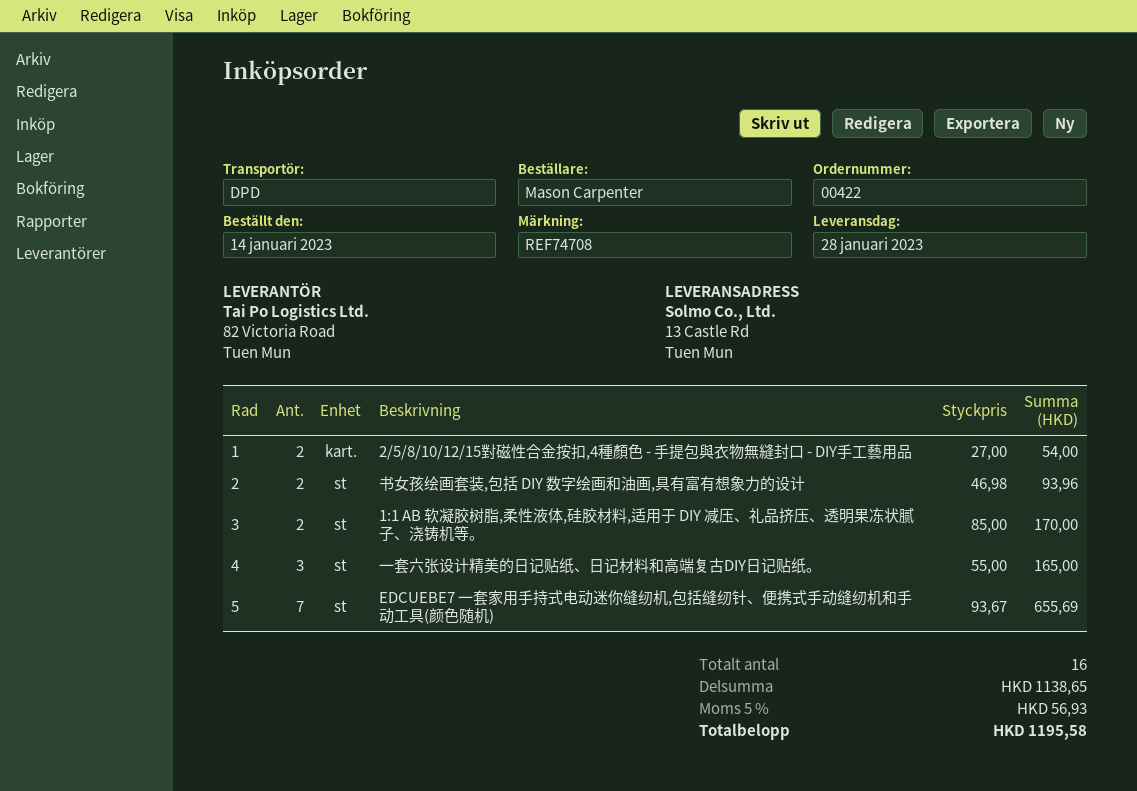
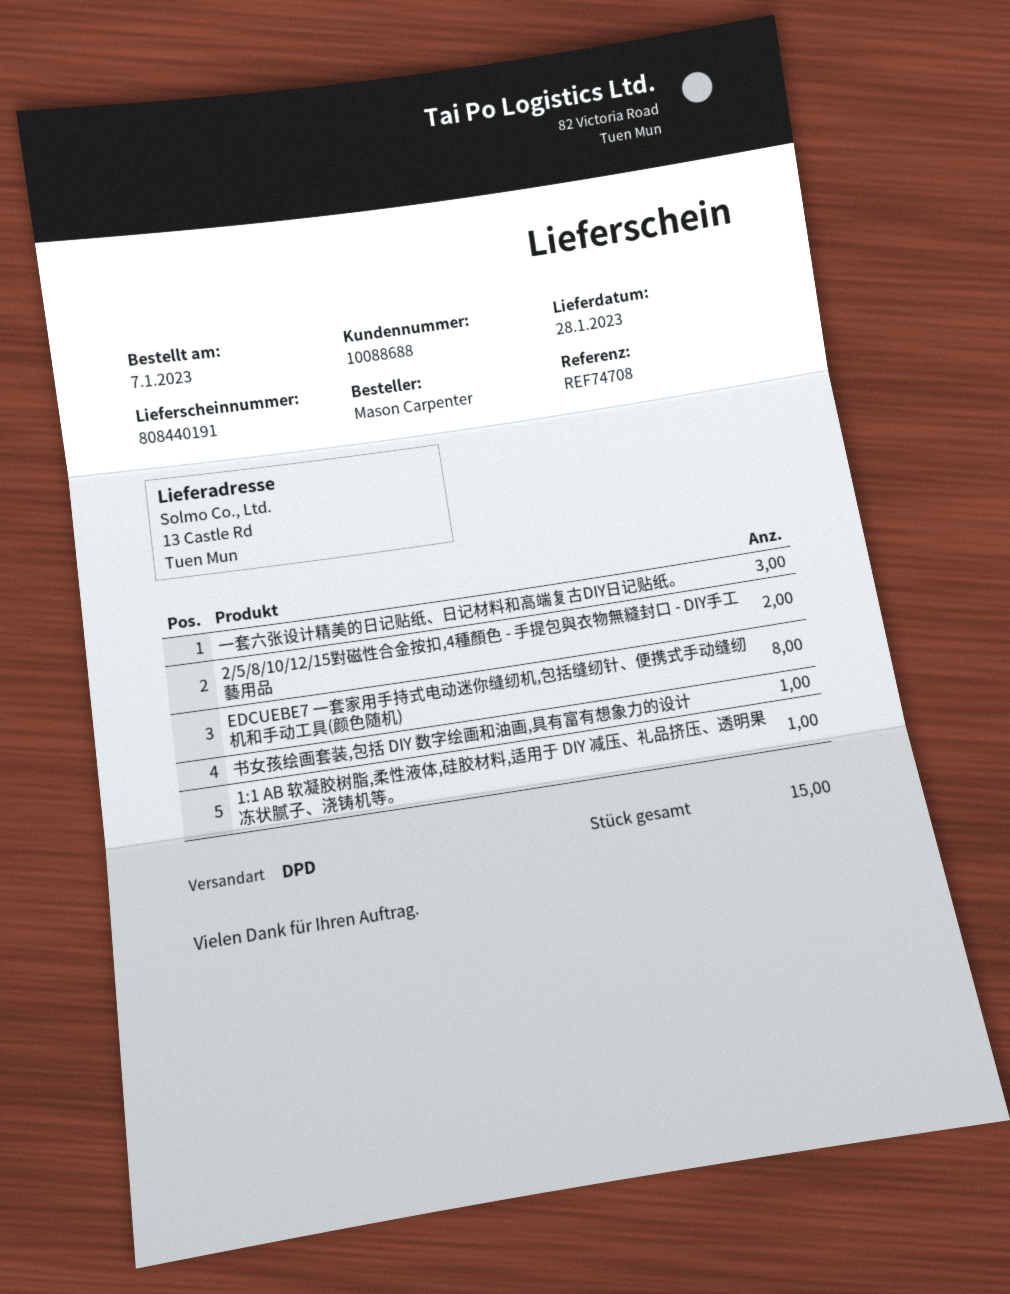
order date: 2023-01-14 -> 2023-01-07
书女孩绘画套装,包括 DIY 数字绘画和油画,具有富有想象力的设计: 2 -> 1
1:1 AB 软凝胶树脂,柔性液体,硅胶材料,适用于 DIY 减压、礼品挤压、透明果冻状腻子、浇铸机等。: 2 -> 1
EDCUEBE7 一套家用手持式电动迷你缝纫机,包括缝纫针、便携式手动缝纫机和手动工具(颜色随机): 7 -> 8
total quantity: 16 -> 15

